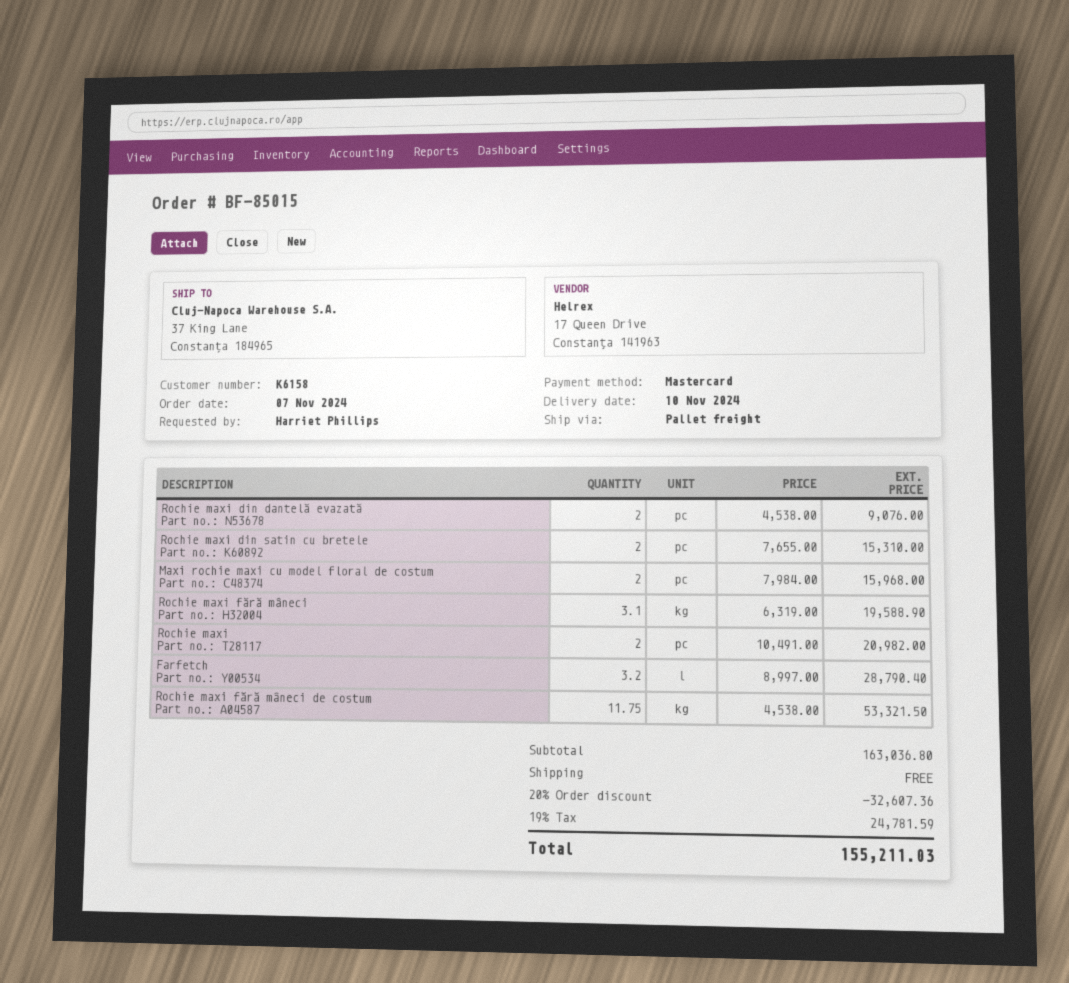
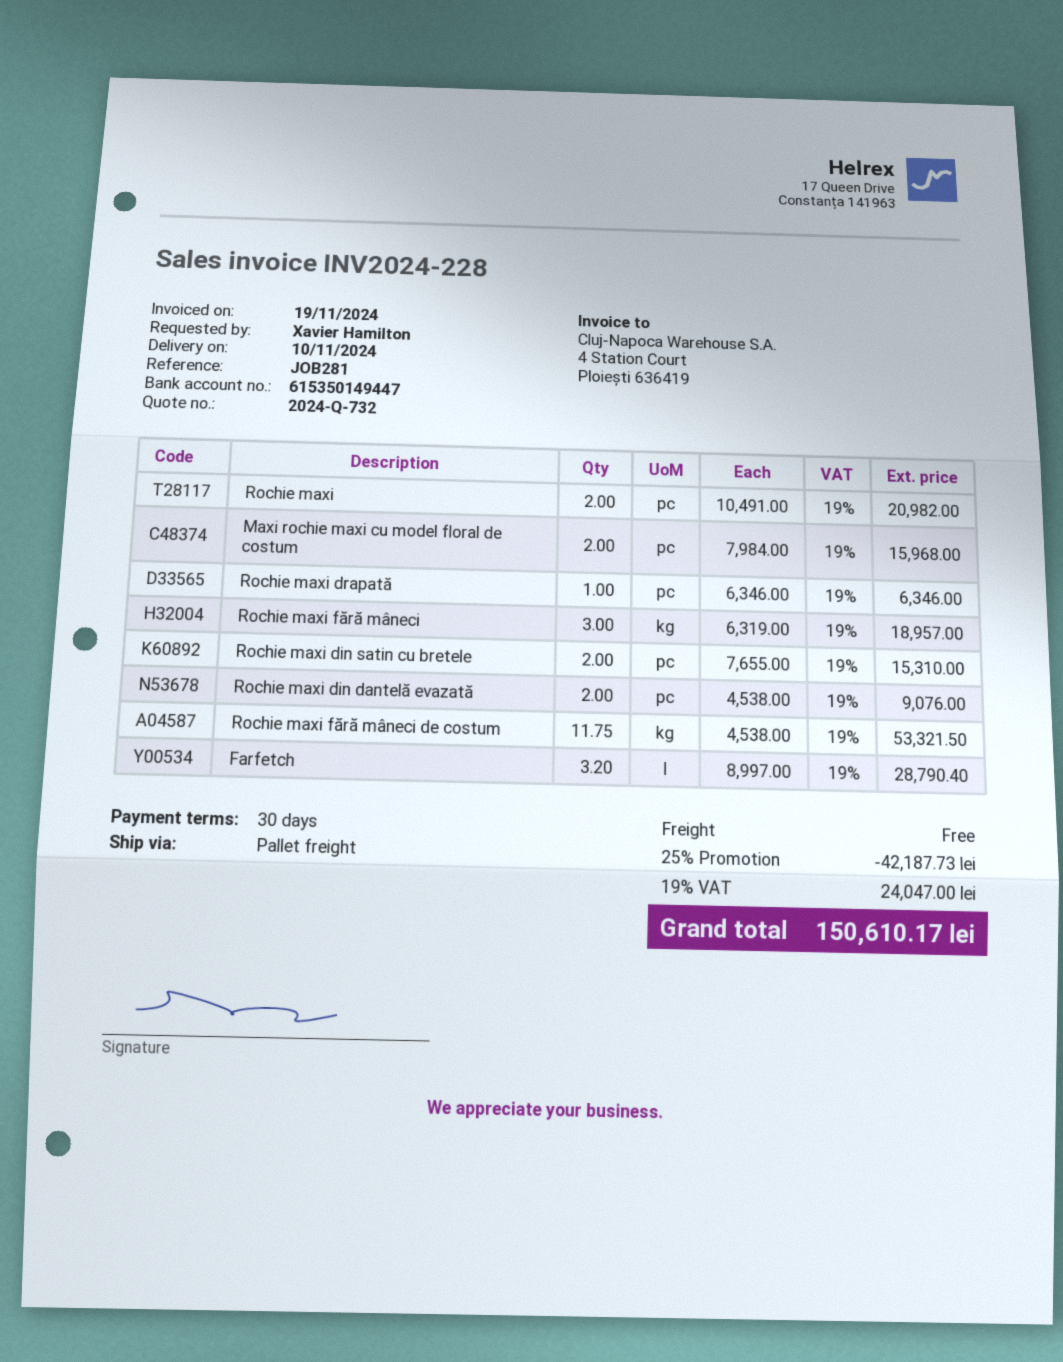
ordered by: Harriet Phillips -> Xavier Hamilton
Rochie maxi fără mâneci: 3.1 x 6319.00 = 19588.90 -> 3 x 6319.00 = 18957.00
Rochie maxi drapată: none -> 1 x 6346.00 = 6346.00
discount: 20% = 32607.36 -> 25% = 42187.73
tax: 19% = 24781.59 -> 19% = 24047.00
total: 155211.03 -> 150610.17

